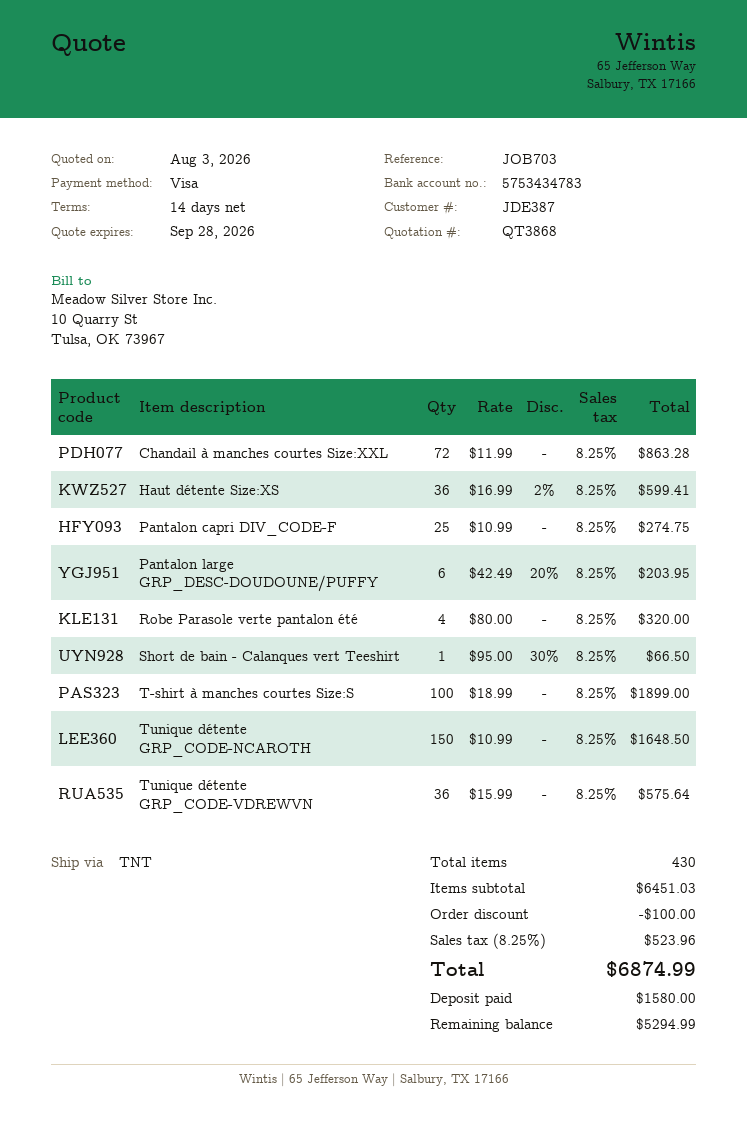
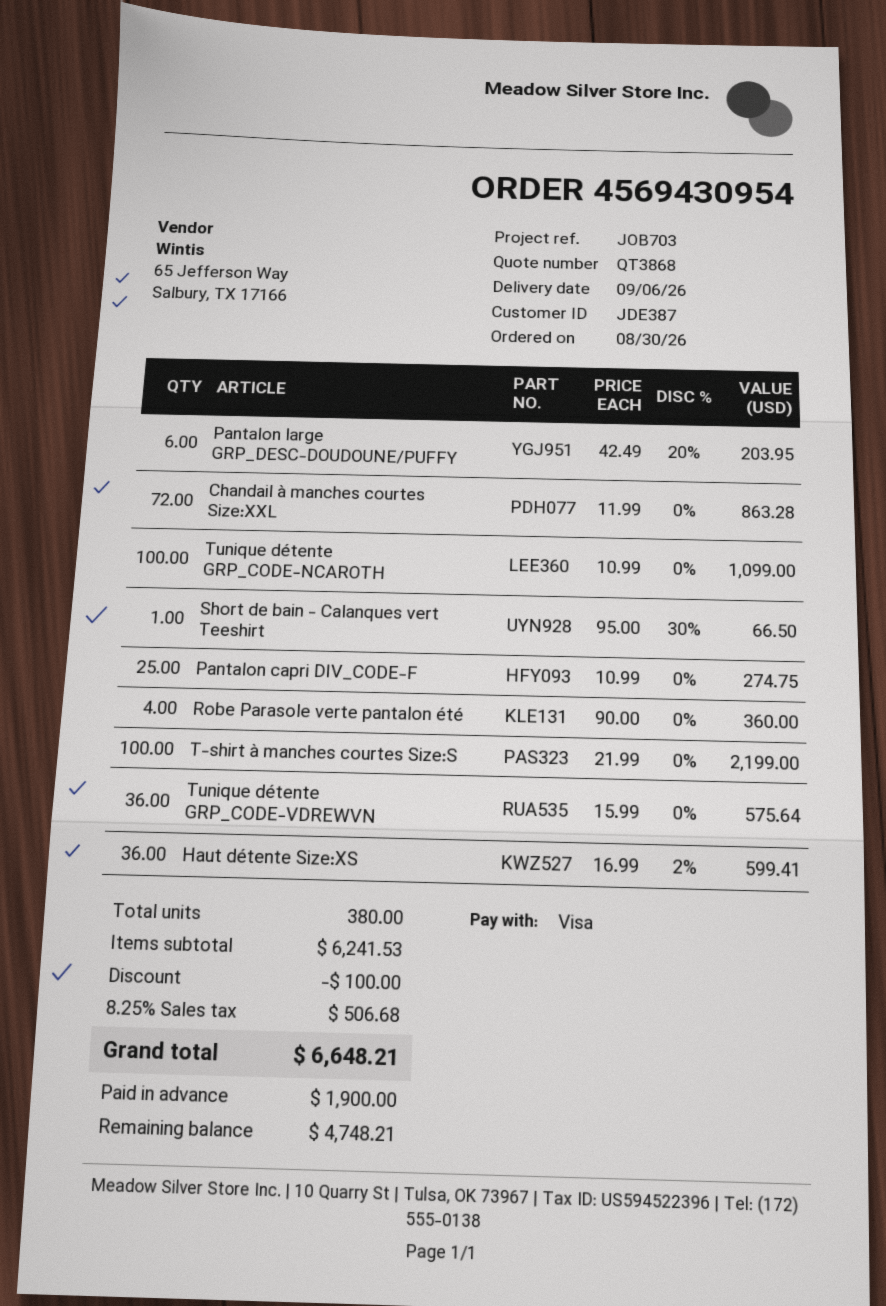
Robe Parasole verte pantalon été: 4 x 80.00 = 320.00 -> 4 x 90.00 = 360.00
T-shirt à manches courtes Size:S: 100 x 18.99 = 1899.00 -> 100 x 21.99 = 2199.00
Tunique détente GRP_CODE-NCAROTH: 150 x 10.99 = 1648.50 -> 100 x 10.99 = 1099.00
total quantity: 430 -> 380
subtotal: 6451.03 -> 6241.53
tax: 8.25% = 523.96 -> 8.25% = 506.68
total: 6874.99 -> 6648.21
deposit: 1580.00 -> 1900.00
balance: 5294.99 -> 4748.21

